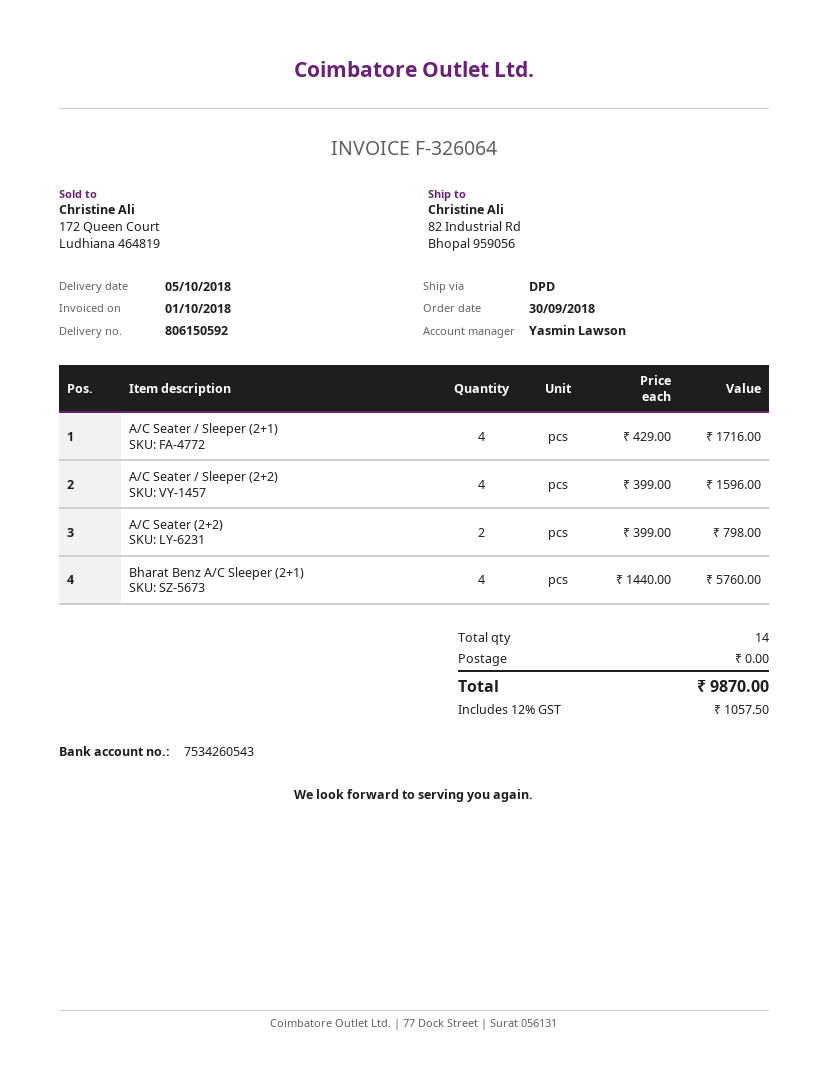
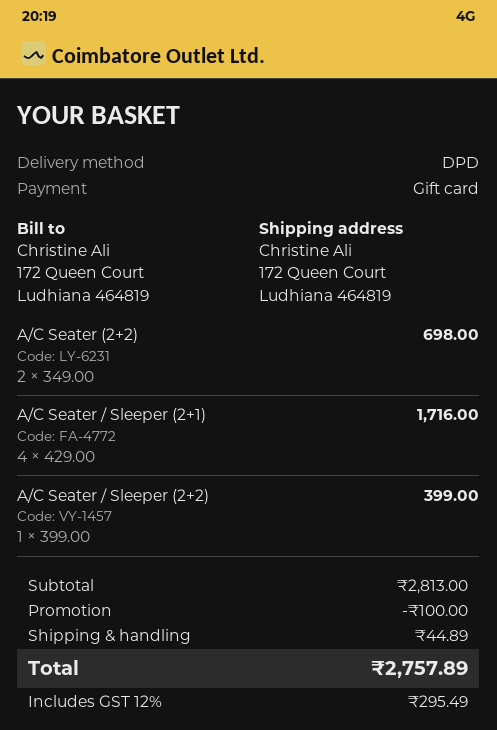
ship to: 82 Industrial Rd, Bhopal 959056 -> 172 Queen Court, Ludhiana 464819
A/C Seater / Sleeper (2+2): 4 x 399.00 = 1596.00 -> 1 x 399.00 = 399.00
A/C Seater (2+2): 2 x 399.00 = 798.00 -> 2 x 349.00 = 698.00
Bharat Benz A/C Sleeper (2+1): 4 x 1440.00 = 5760.00 -> none
discount: none -> 100.00
shipping: 0.00 -> 44.89
tax: 12% = 1057.50 -> 12% = 295.49
total: 9870.00 -> 2757.89

